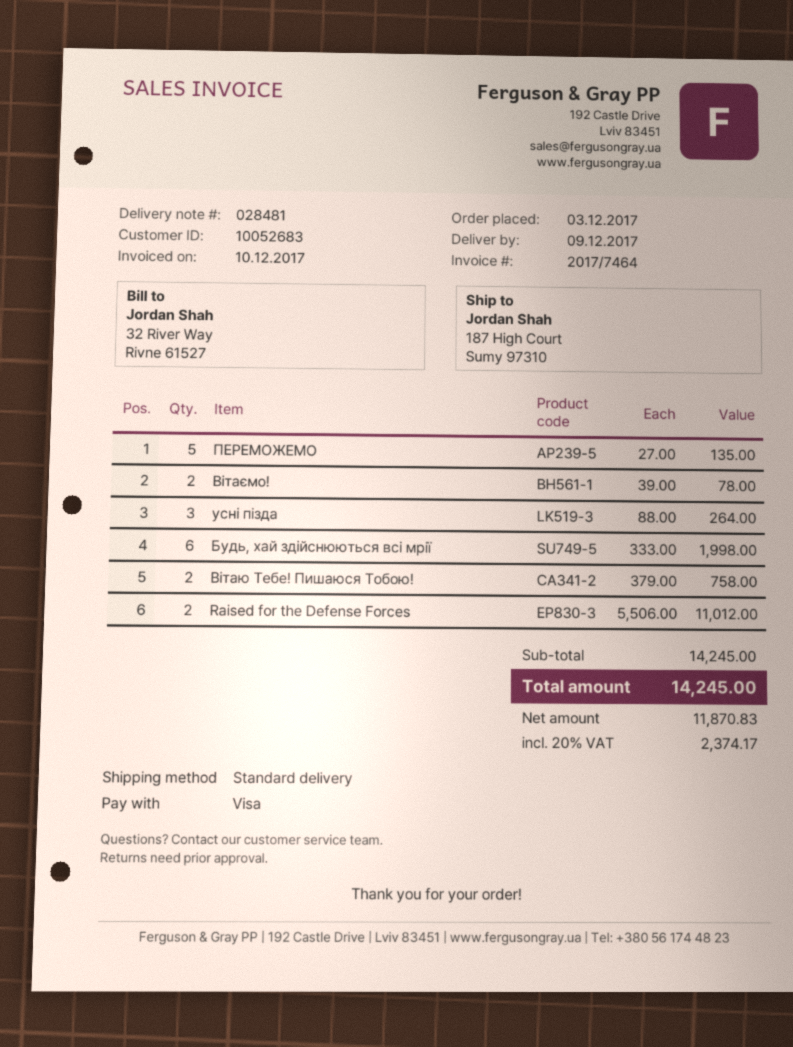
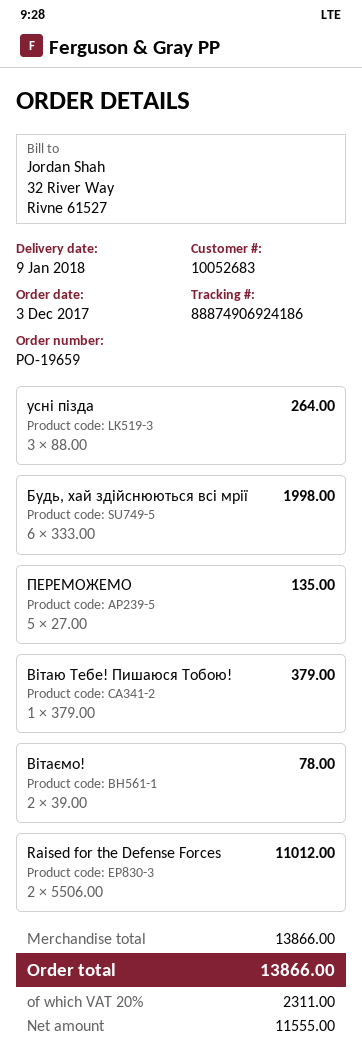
delivery date: 2017-12-09 -> 2018-01-09
Вітаю Тебе! Пишаюся Тобою!: 2 x 379.00 = 758.00 -> 1 x 379.00 = 379.00
subtotal: 14245.00 -> 13866.00
net: 11870.83 -> 11555.00
tax: 20% = 2374.17 -> 20% = 2311.00
total: 14245.00 -> 13866.00

